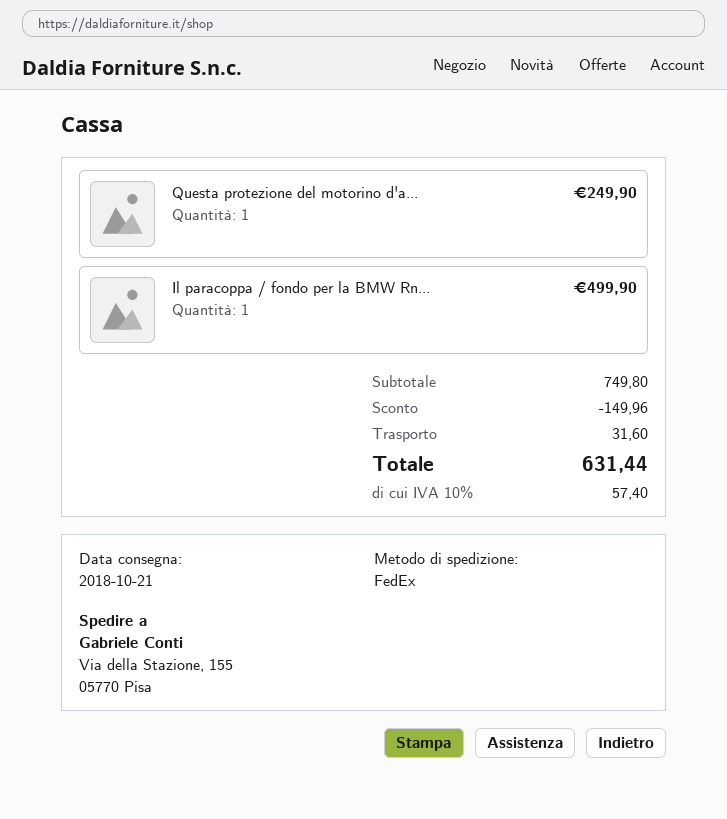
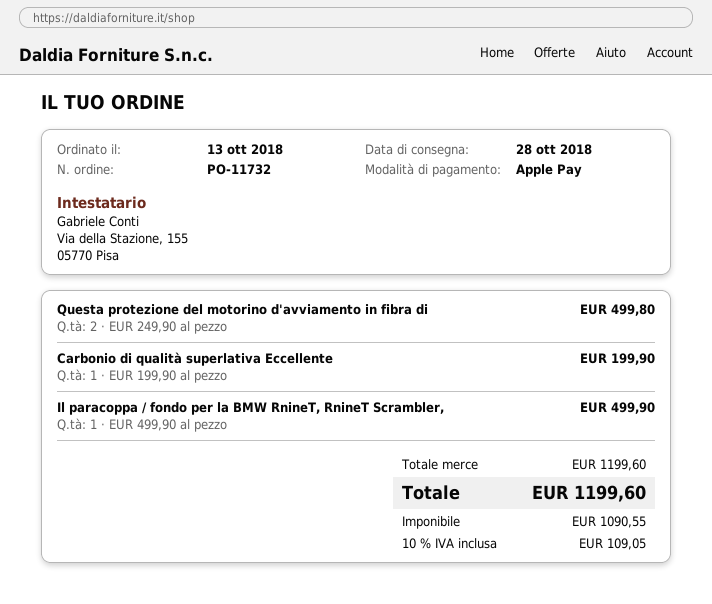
delivery date: 2018-10-21 -> 2018-10-28
Questa protezione del motorino d'a...: 1 for 249.90 -> 2 for 499.80
Carbonio di qualità superlativa Eccellente: none -> 1 for 199.90
subtotal: 749.80 -> 1199.60
discount: 149.96 -> none
shipping: 31.60 -> none
tax: 10% = 57.40 -> 10% = 109.05
total: 631.44 -> 1199.60

